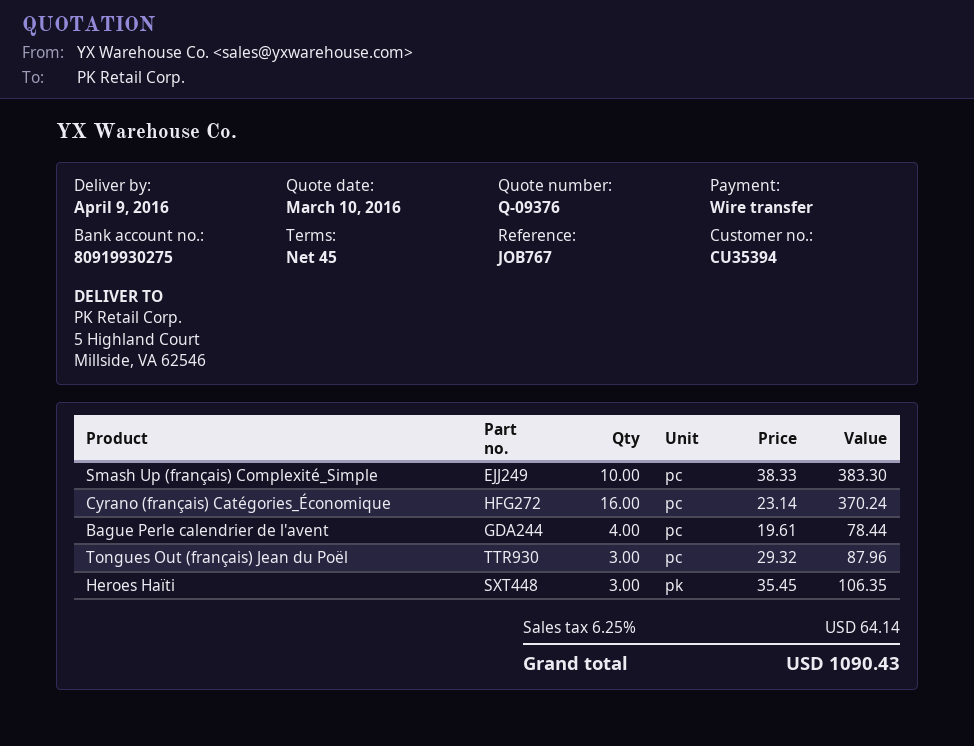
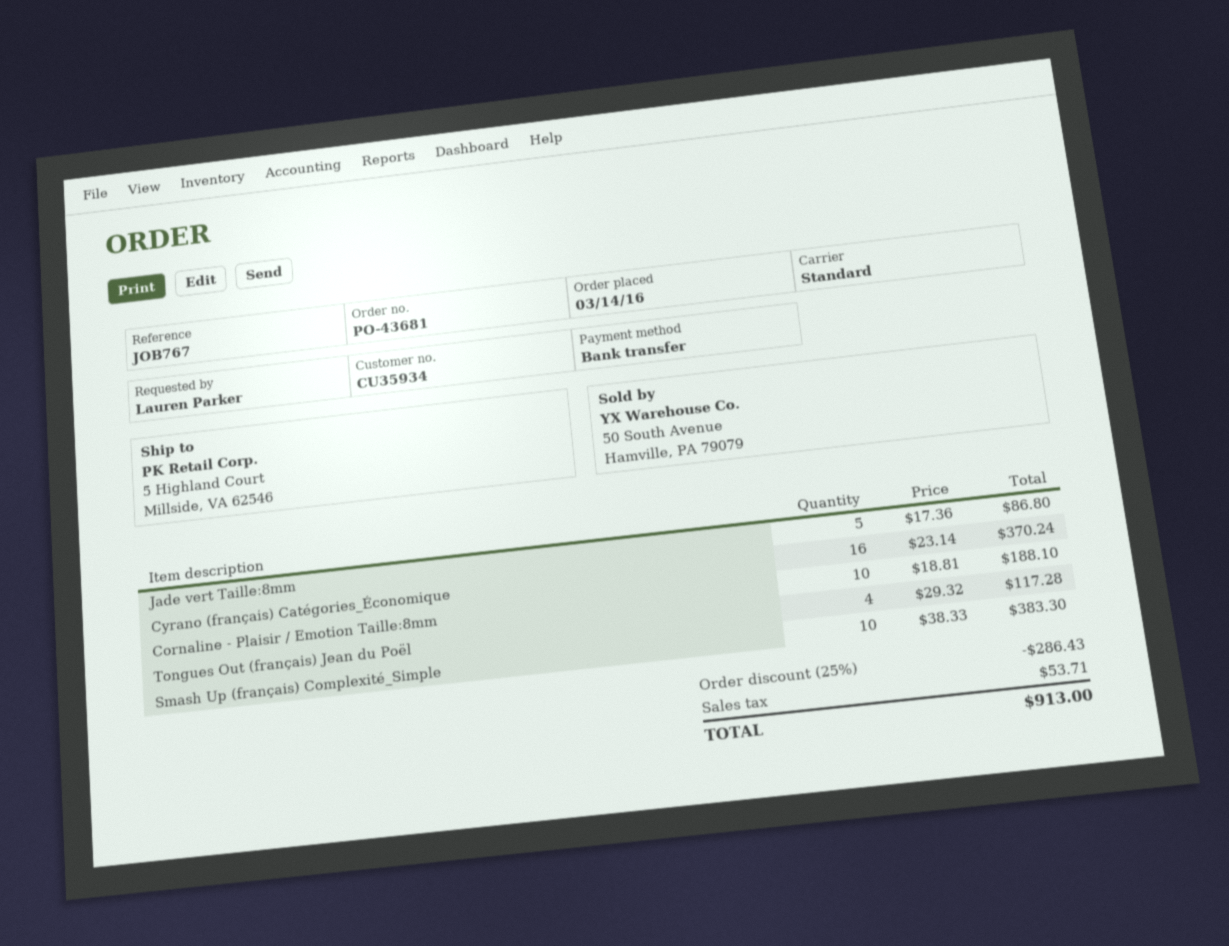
customer number: CU35394 -> CU35934
Bague Perle calendrier de l'avent: 4 x 19.61 = 78.44 -> none
Tongues Out (français) Jean du Poël: 3 x 29.32 = 87.96 -> 4 x 29.32 = 117.28
Heroes Haïti: 3 x 35.45 = 106.35 -> none
Jade vert Taille:8mm: none -> 5 x 17.36 = 86.80
Cornaline - Plaisir / Emotion Taille:8mm: none -> 10 x 18.81 = 188.10
discount: none -> 25% = 286.43
tax: 64.14 -> 53.71
total: 1090.43 -> 913.00

